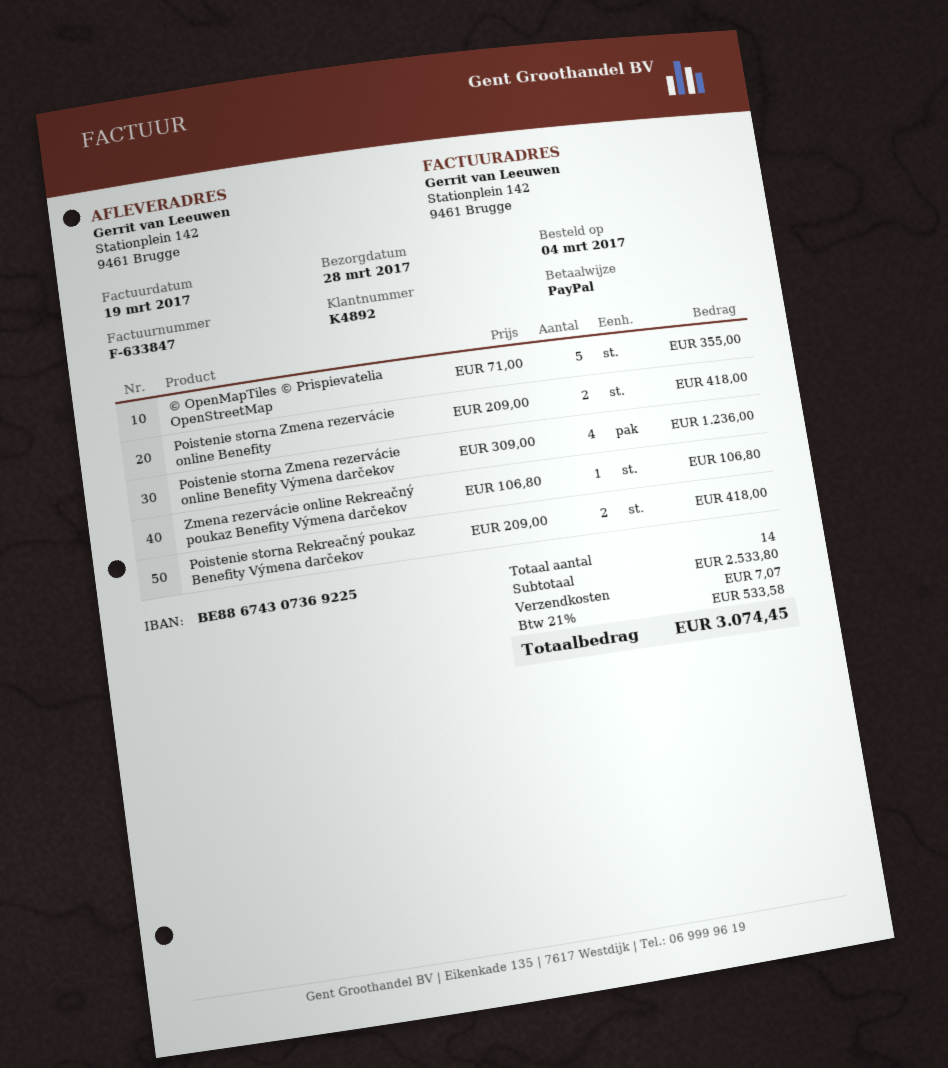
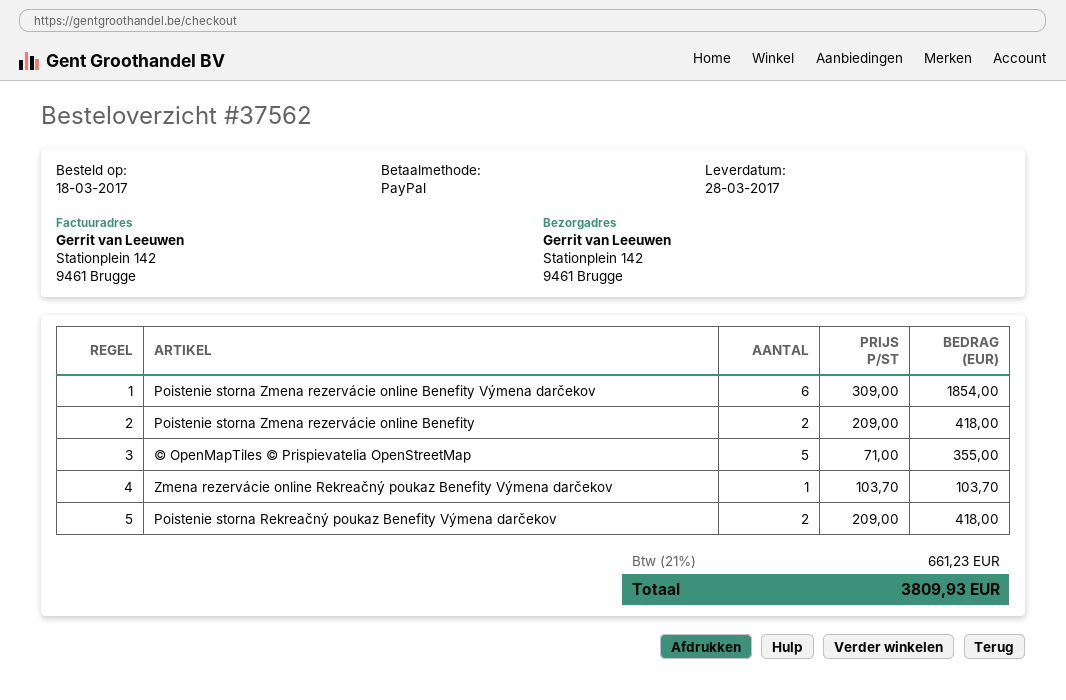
order date: 2017-03-04 -> 2017-03-18
Poistenie storna Zmena rezervácie online Benefity Výmena darčekov: 4 x 309.00 = 1236.00 -> 6 x 309.00 = 1854.00
Zmena rezervácie online Rekreačný poukaz Benefity Výmena darčekov: 1 x 106.80 = 106.80 -> 1 x 103.70 = 103.70
shipping: 7.07 -> none
tax: 21% = 533.58 -> 21% = 661.23
total: 3074.45 -> 3809.93

